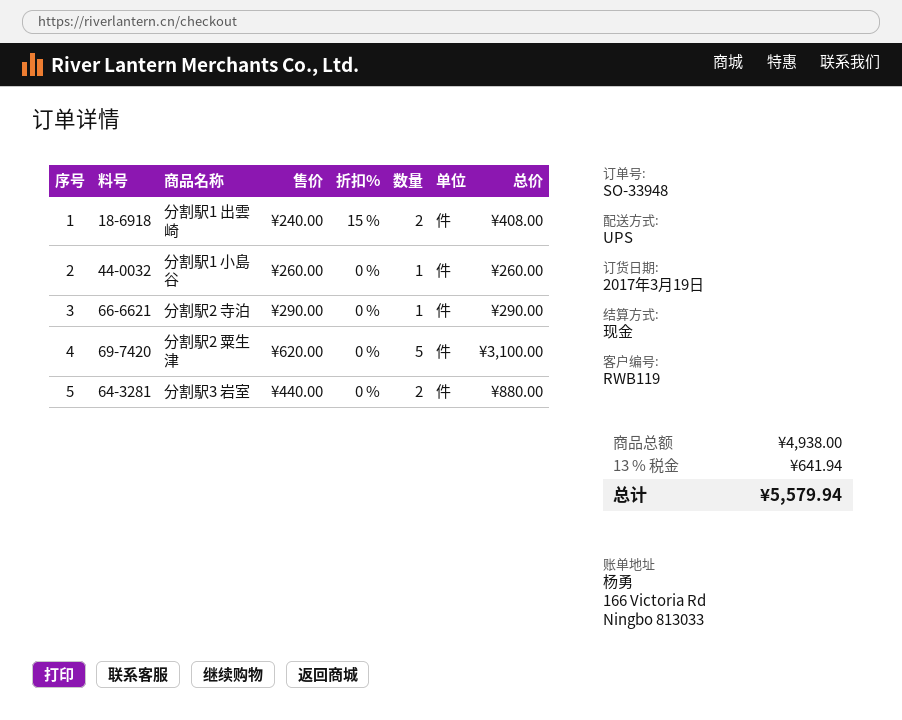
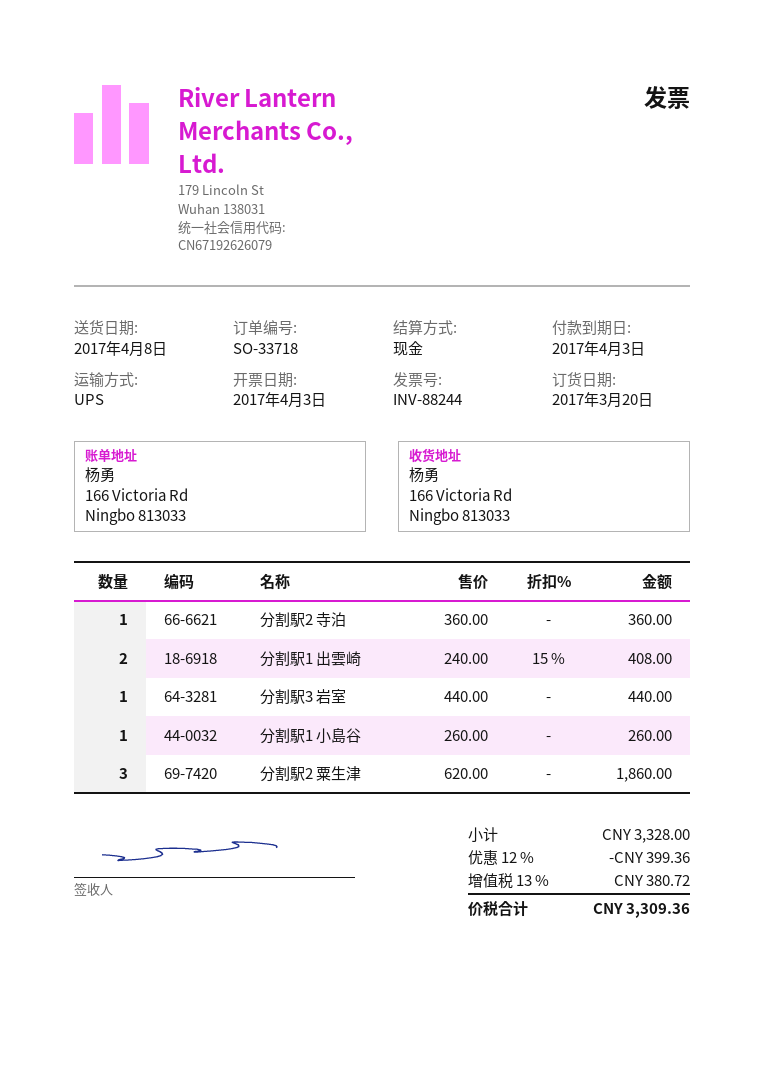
order number: SO-33948 -> SO-33718
order date: 2017-03-19 -> 2017-03-20
分割駅2 寺泊: 1 x 290.00 = 290.00 -> 1 x 360.00 = 360.00
分割駅2 粟生津: 5 x 620.00 = 3100.00 -> 3 x 620.00 = 1860.00
分割駅3 岩室: 2 x 440.00 = 880.00 -> 1 x 440.00 = 440.00
subtotal: 4938.00 -> 3328.00
discount: none -> 12% = 399.36
tax: 13% = 641.94 -> 13% = 380.72
total: 5579.94 -> 3309.36

